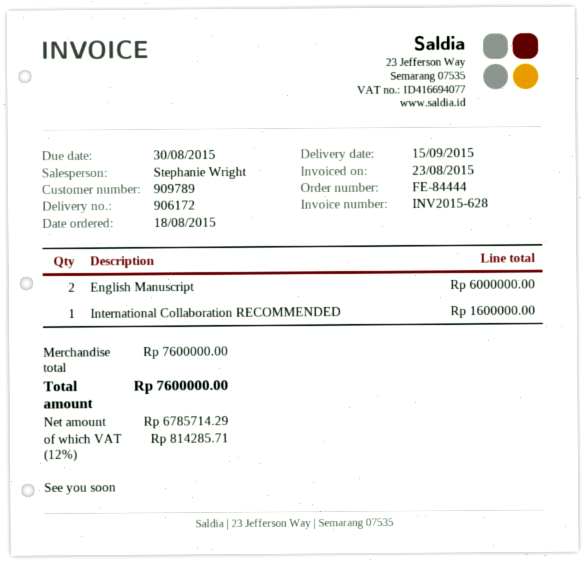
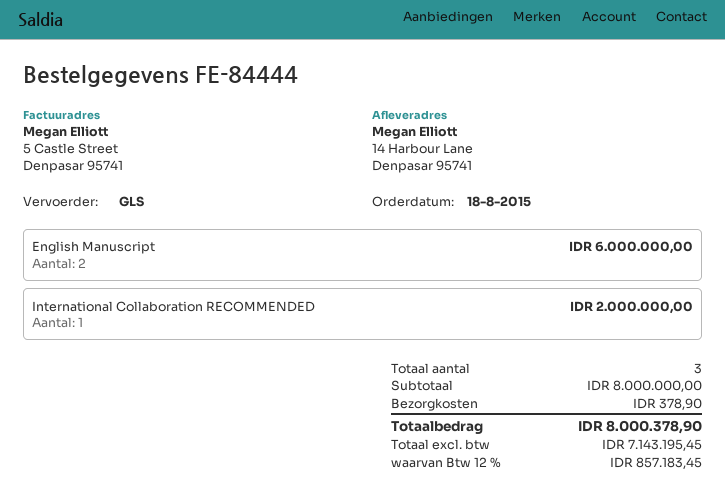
International Collaboration RECOMMENDED: 1 for 1600000.00 -> 1 for 2000000.00
subtotal: 7600000.00 -> 8000000.00
shipping: none -> 378.90
net: 6785714.29 -> 7143195.45
tax: 12% = 814285.71 -> 12% = 857183.45
total: 7600000.00 -> 8000378.90

